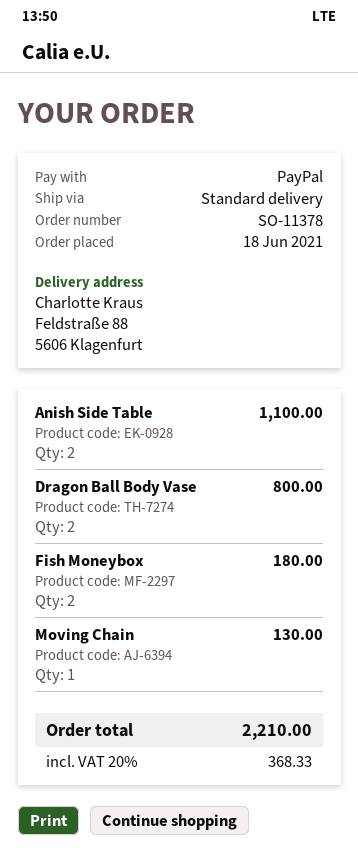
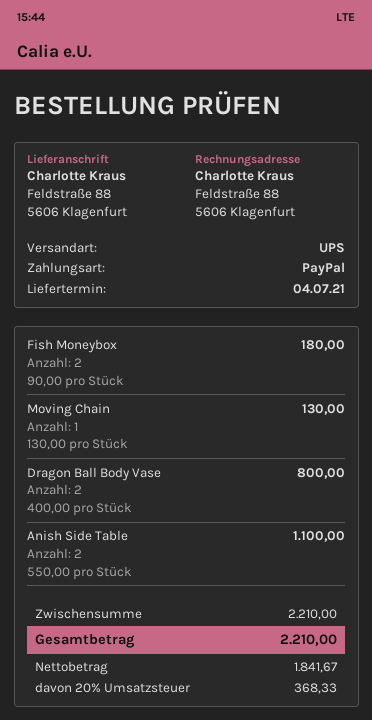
shipping method: standard -> UPS

